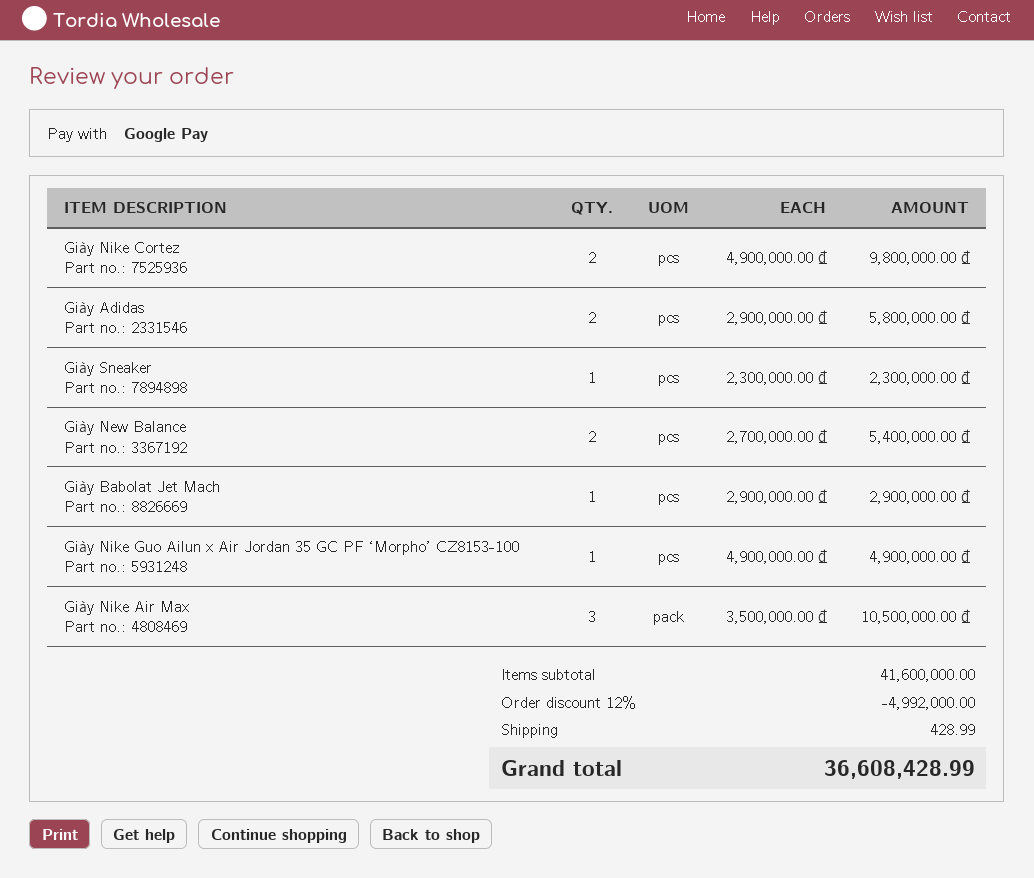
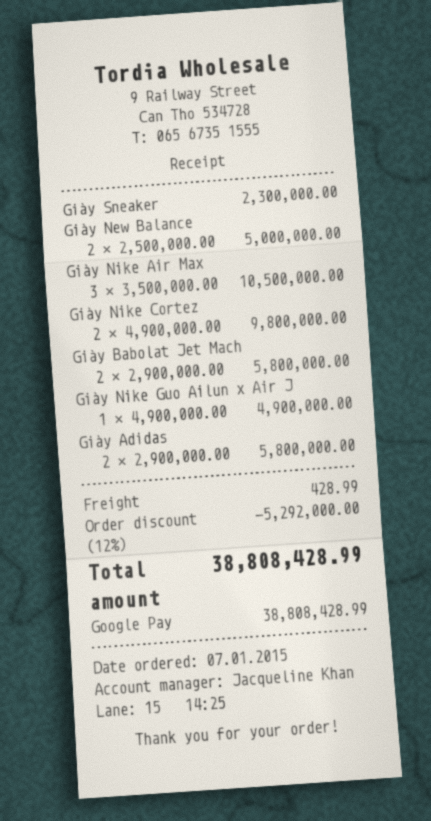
Giày New Balance: 2 x 2700000.00 = 5400000.00 -> 2 x 2500000.00 = 5000000.00
Giày Babolat Jet Mach: 1 x 2900000.00 = 2900000.00 -> 2 x 2900000.00 = 5800000.00
discount: 12% = 4992000.00 -> 12% = 5292000.00
total: 36608428.99 -> 38808428.99

